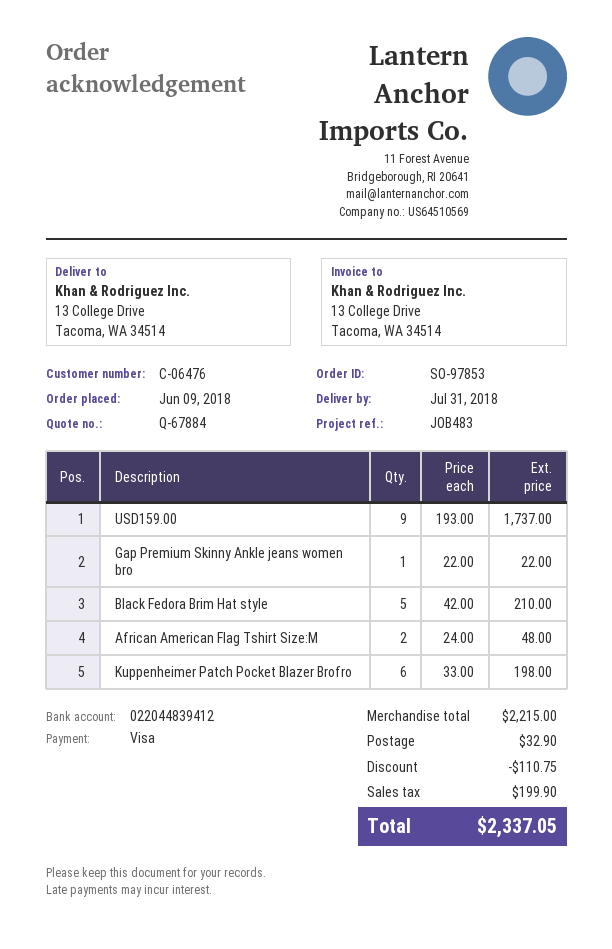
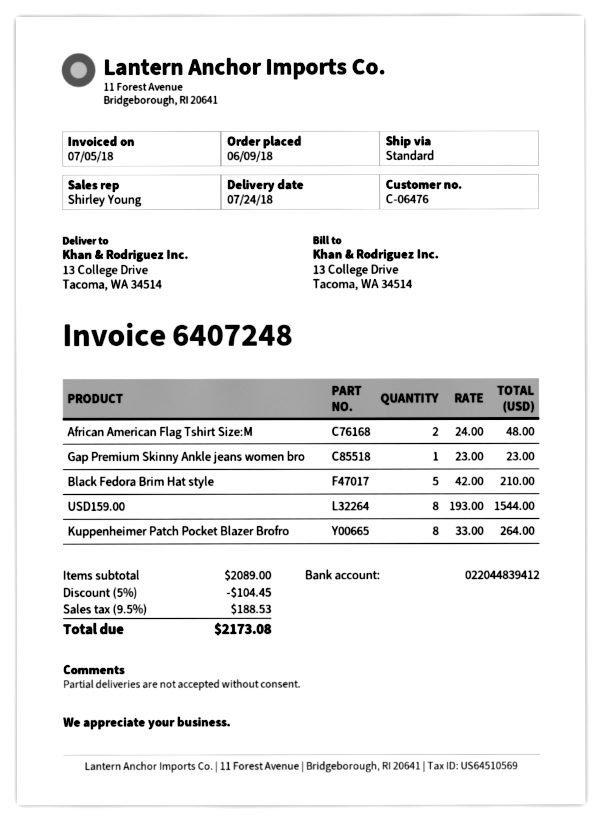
delivery date: 2018-07-31 -> 2018-07-24
USD159.00: 9 x 193.00 = 1737.00 -> 8 x 193.00 = 1544.00
Gap Premium Skinny Ankle jeans women bro: 1 x 22.00 = 22.00 -> 1 x 23.00 = 23.00
Kuppenheimer Patch Pocket Blazer Brofro: 6 x 33.00 = 198.00 -> 8 x 33.00 = 264.00
subtotal: 2215.00 -> 2089.00
discount: 110.75 -> 104.45
shipping: 32.90 -> none
tax: 199.90 -> 188.53
total: 2337.05 -> 2173.08

